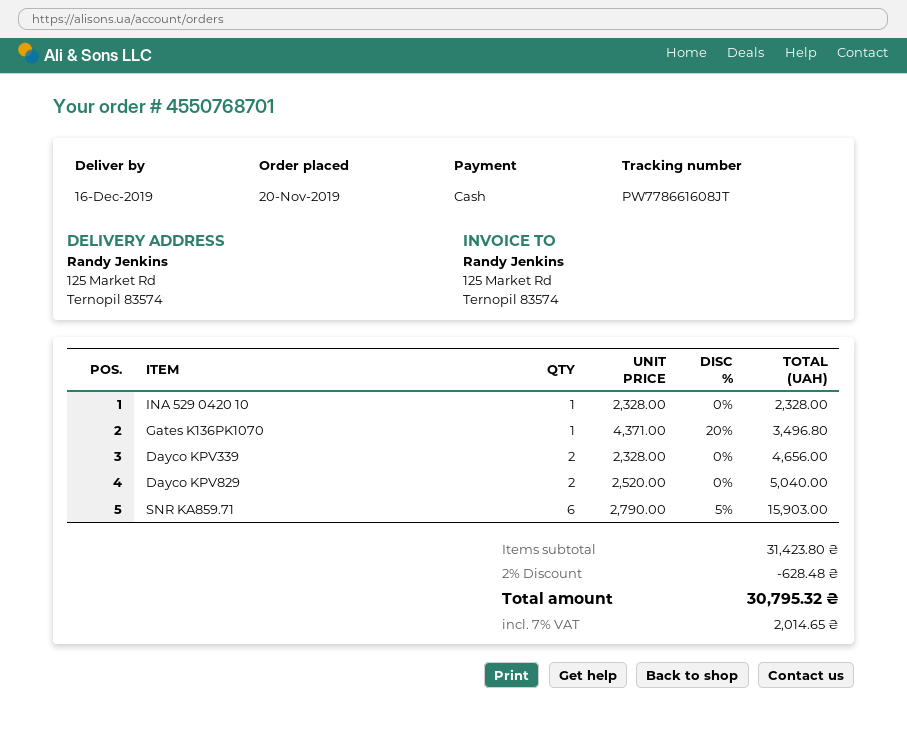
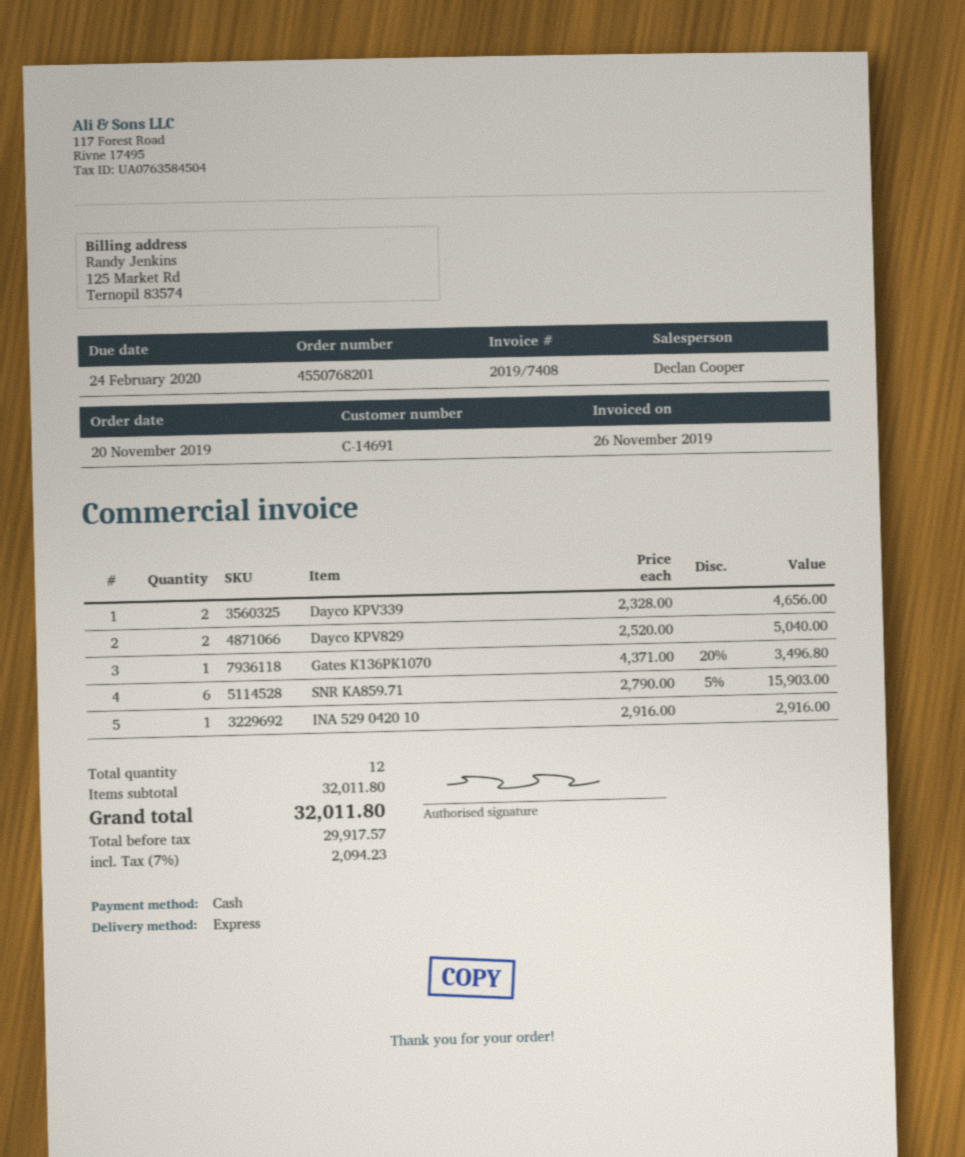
order number: 4550768701 -> 4550768201
INA 529 0420 10: 1 x 2328.00 = 2328.00 -> 1 x 2916.00 = 2916.00
subtotal: 31423.80 -> 32011.80
discount: 2% = 628.48 -> none
tax: 7% = 2014.65 -> 7% = 2094.23
total: 30795.32 -> 32011.80

